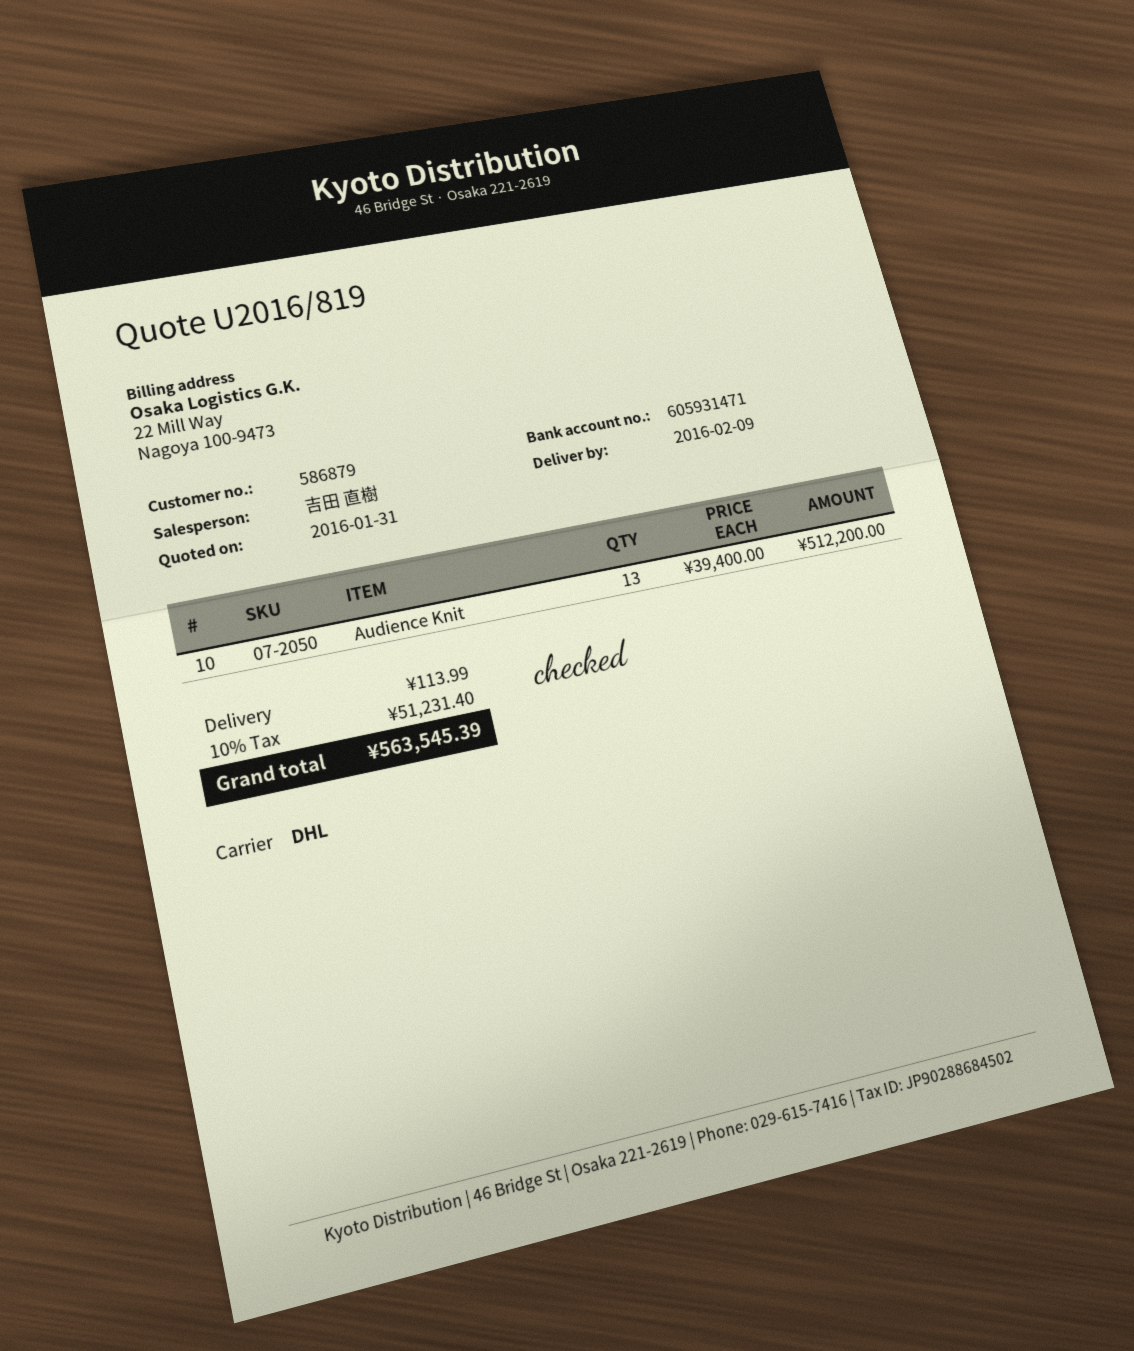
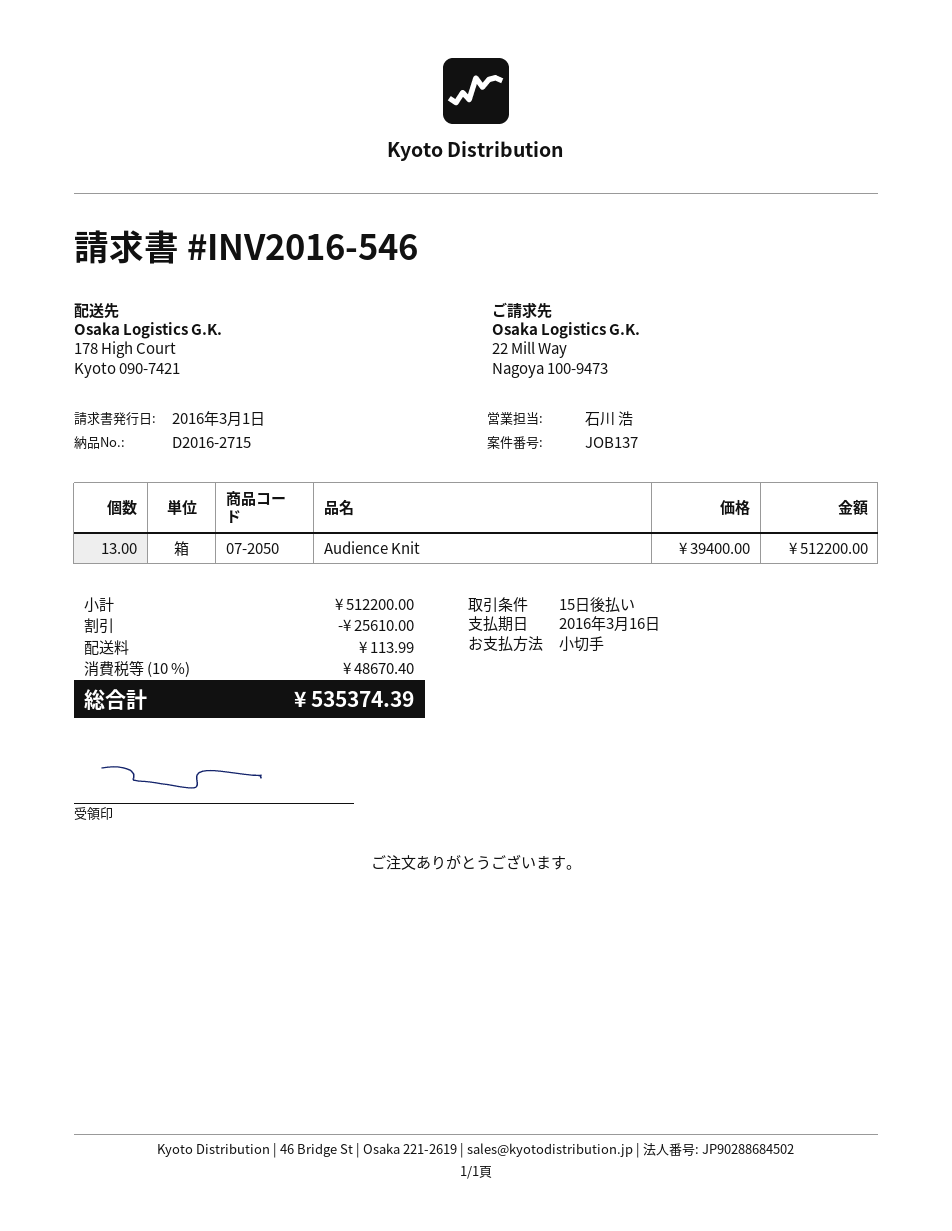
sales rep: 吉田 直樹 -> 石川 浩
discount: none -> 25610.00
tax: 10% = 51231.40 -> 10% = 48670.40
total: 563545.39 -> 535374.39

